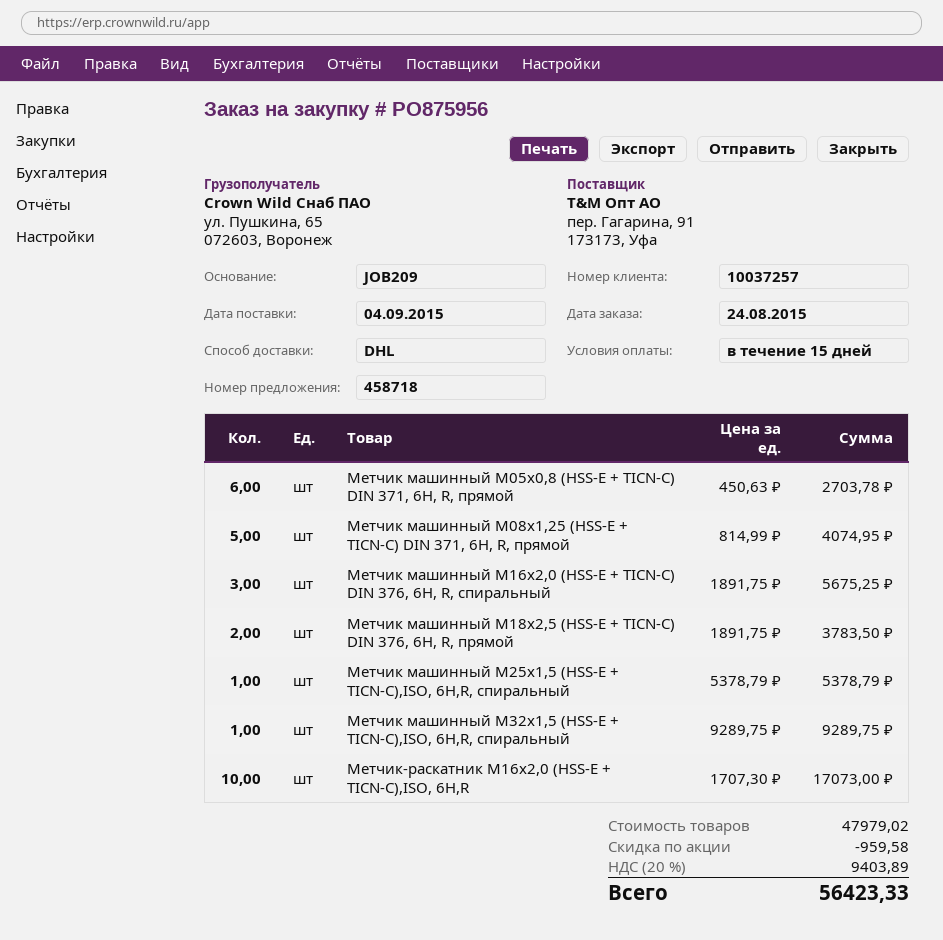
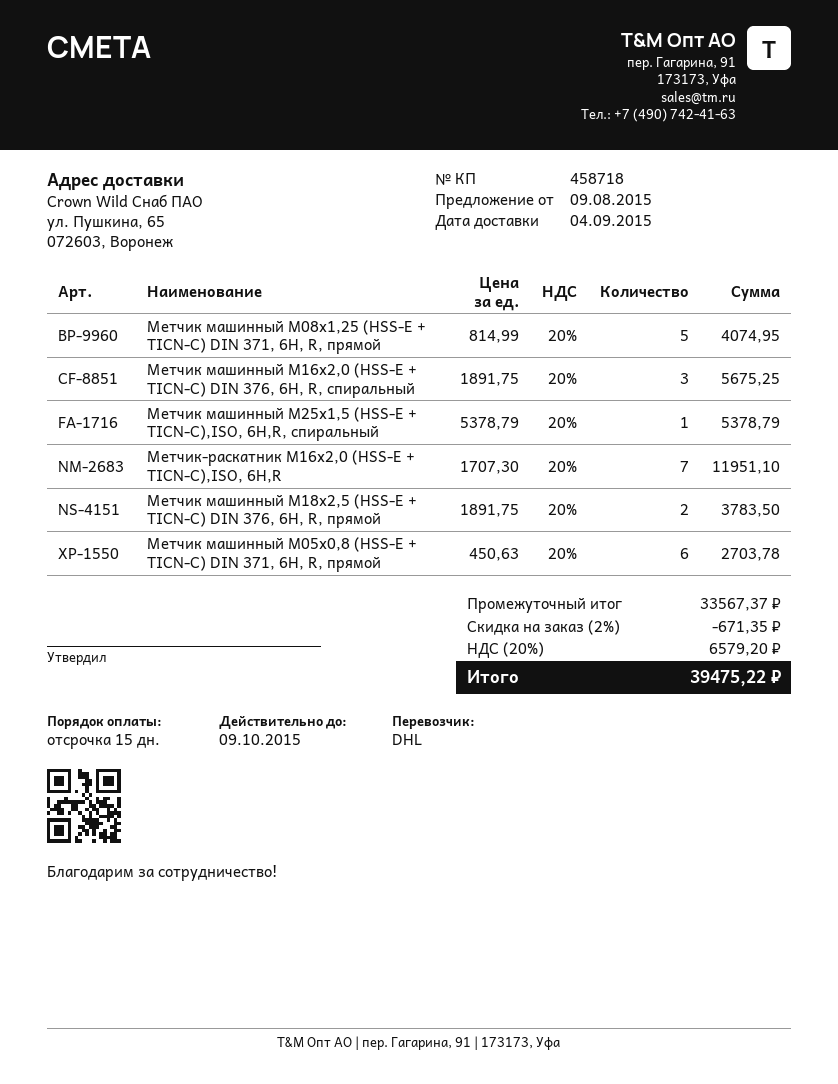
Метчик машинный M32х1,5 (HSS-E + TICN-C),ISO, 6H,R, спиральный: 1 x 9289.75 = 9289.75 -> none
Метчик-раскатник M16х2,0 (HSS-E + TICN-C),ISO, 6H,R: 10 x 1707.30 = 17073.00 -> 7 x 1707.30 = 11951.10
subtotal: 47979.02 -> 33567.37
discount: 959.58 -> 671.35
tax: 20% = 9403.89 -> 20% = 6579.20
total: 56423.33 -> 39475.22

